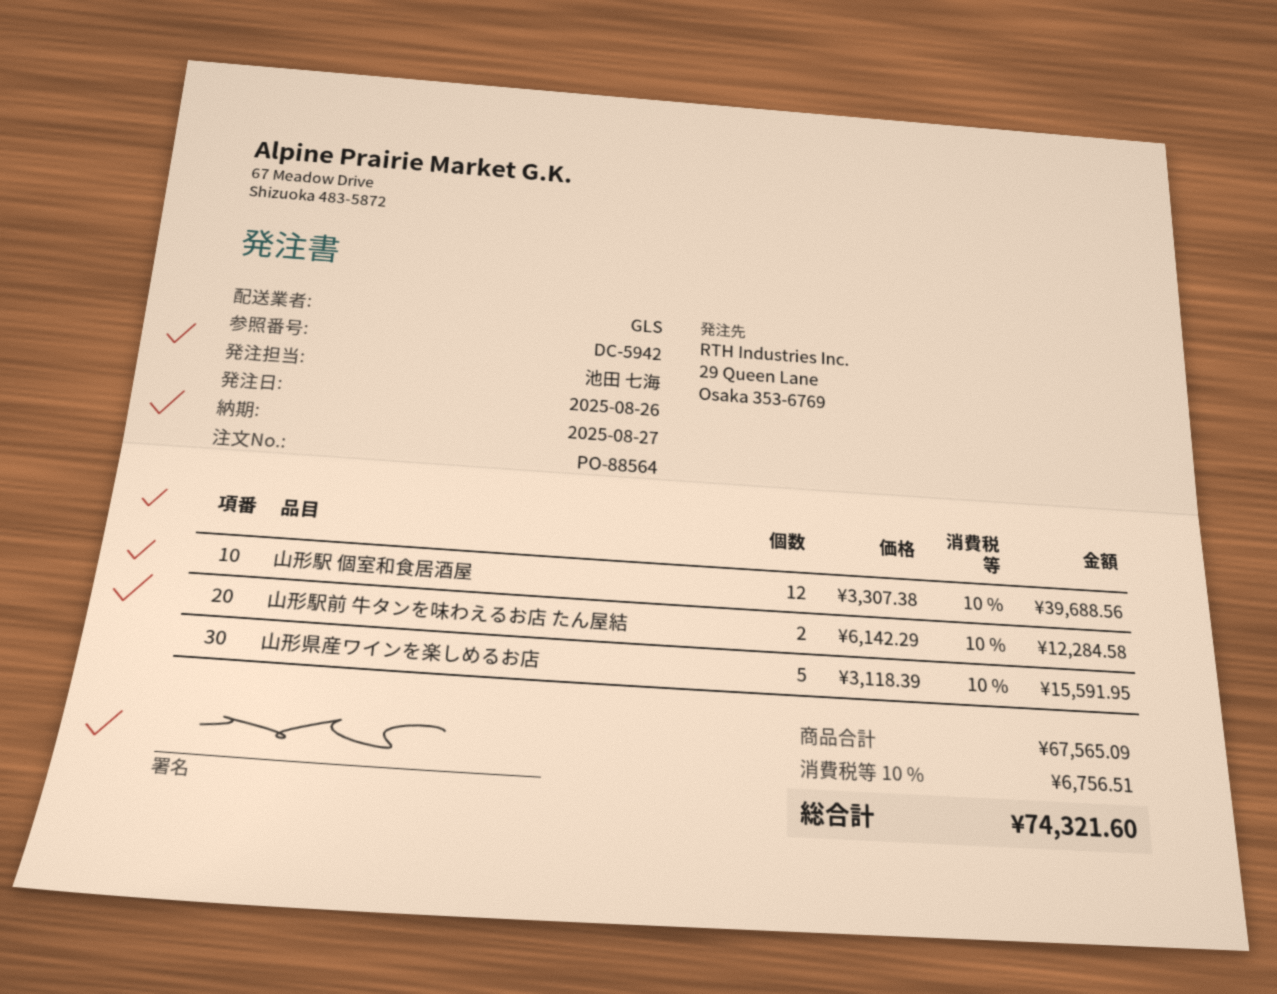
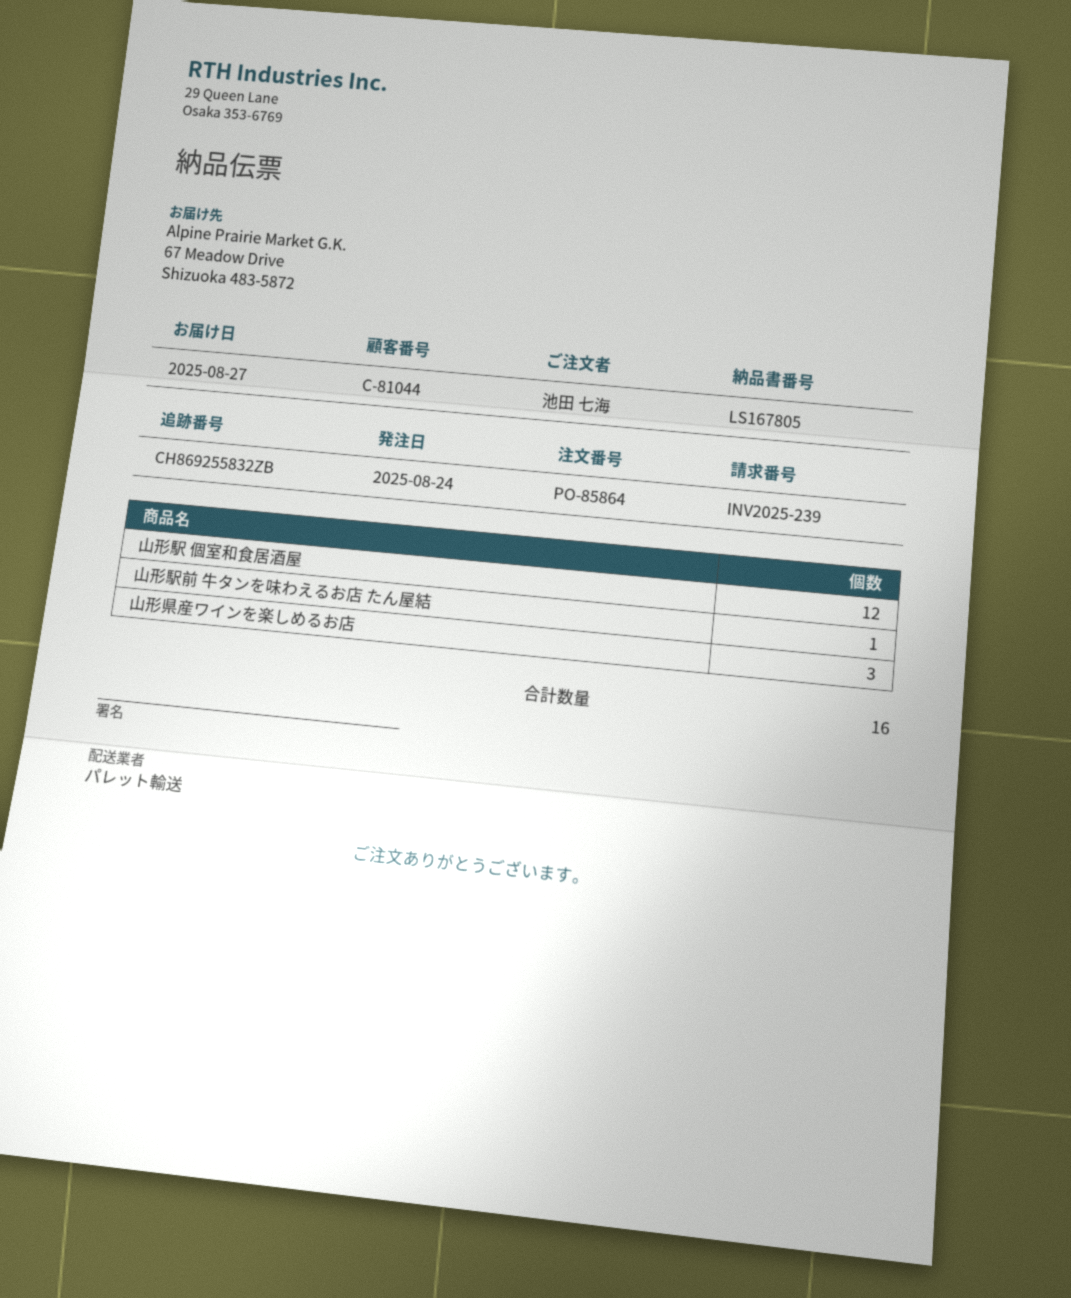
order number: PO-88564 -> PO-85864
order date: 2025-08-26 -> 2025-08-24
shipping method: GLS -> pallet freight
山形駅前 牛タンを味わえるお店 たん屋結: 2 -> 1
山形県産ワインを楽しめるお店: 5 -> 3

